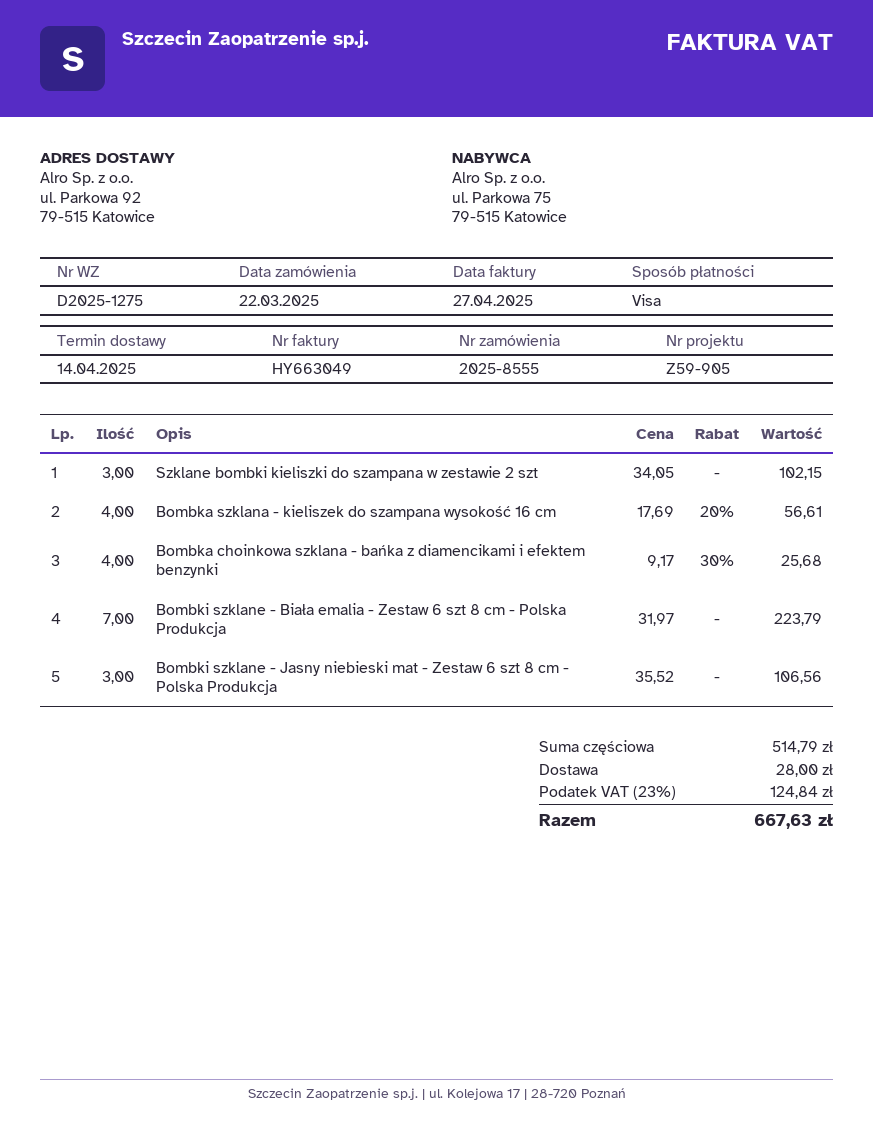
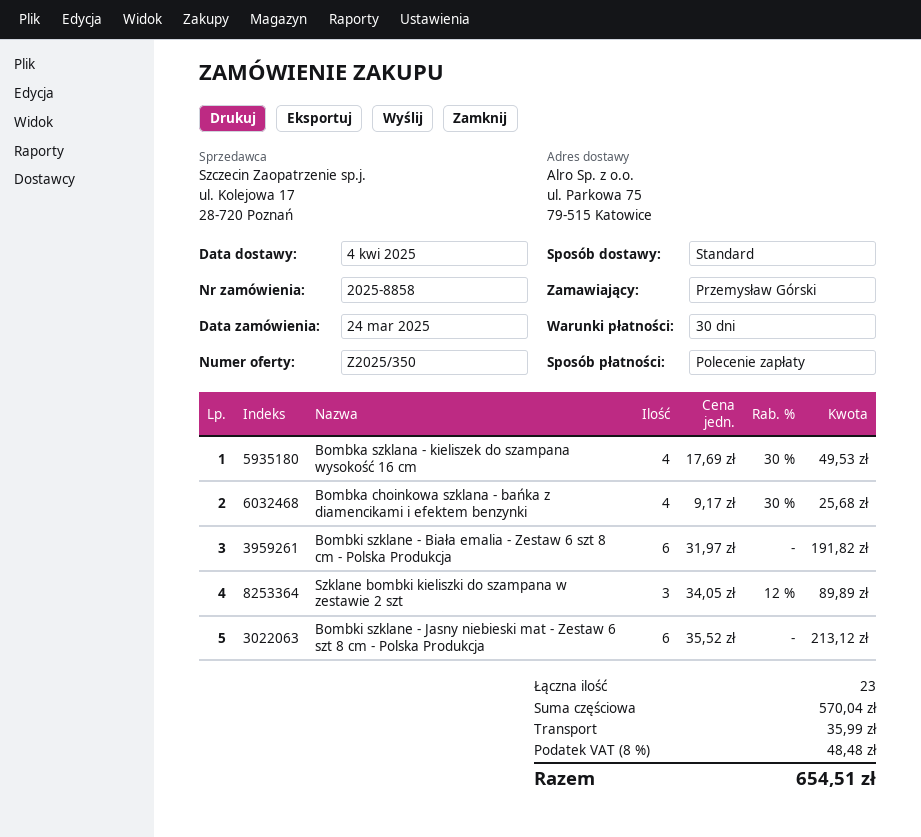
order number: 2025-8555 -> 2025-8858
order date: 2025-03-22 -> 2025-03-24
delivery date: 2025-04-14 -> 2025-04-04
payment method: Visa -> direct debit
ship to: ul. Parkowa 92, 79-515 Katowice -> ul. Parkowa 75, 79-515 Katowice
Szklane bombki kieliszki do szampana w zestawie 2 szt: 3 x 34.05 = 102.15 -> 3 x 34.05 - 12% = 89.89
Bombka szklana - kieliszek do szampana wysokość 16 cm: 4 x 17.69 - 20% = 56.61 -> 4 x 17.69 - 30% = 49.53
Bombki szklane - Biała emalia - Zestaw 6 szt 8 cm - Polska Produkcja: 7 x 31.97 = 223.79 -> 6 x 31.97 = 191.82
Bombki szklane - Jasny niebieski mat - Zestaw 6 szt 8 cm - Polska Produkcja: 3 x 35.52 = 106.56 -> 6 x 35.52 = 213.12
subtotal: 514.79 -> 570.04
shipping: 28.00 -> 35.99
tax: 23% = 124.84 -> 8% = 48.48
total: 667.63 -> 654.51

